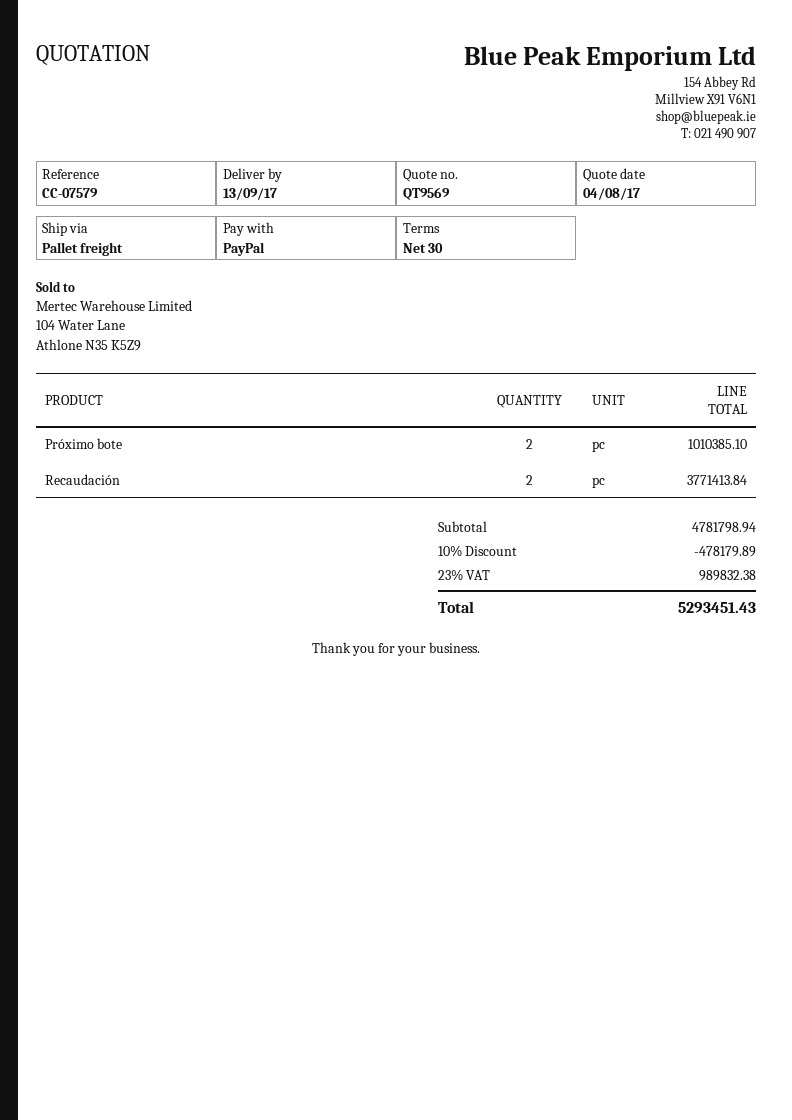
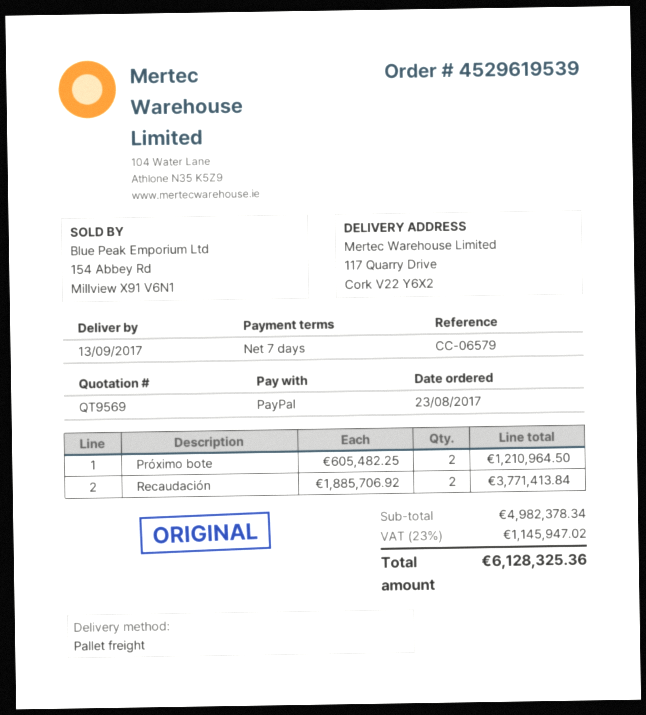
payment terms: 30 days -> 7 days
reference: CC-07579 -> CC-06579
Próximo bote: 2 for 1010385.10 -> 2 for 1210964.50
subtotal: 4781798.94 -> 4982378.34
discount: 10% = 478179.89 -> none
tax: 23% = 989832.38 -> 23% = 1145947.02
total: 5293451.43 -> 6128325.36

